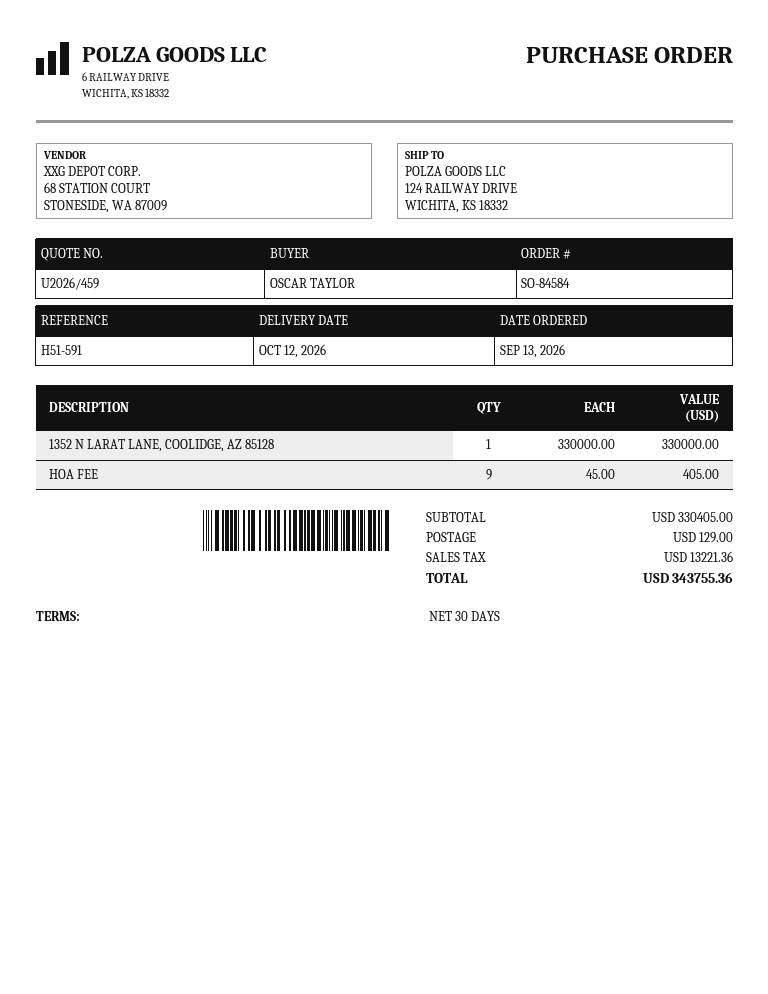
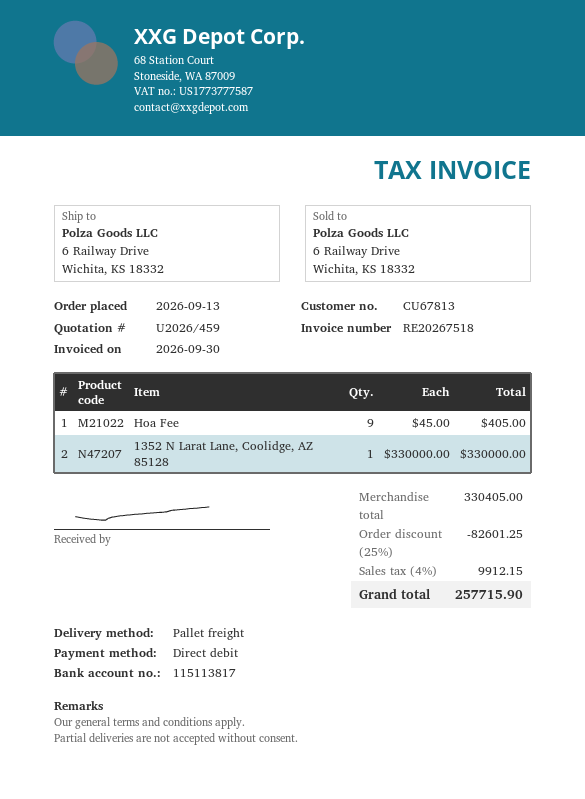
ship to: 124 RAILWAY DRIVE, WICHITA, KS 18332 -> 6 Railway Drive, Wichita, KS 18332
discount: none -> 25% = 82601.25
shipping: 129.00 -> none
tax: 13221.36 -> 9912.15
total: 343755.36 -> 257715.90

